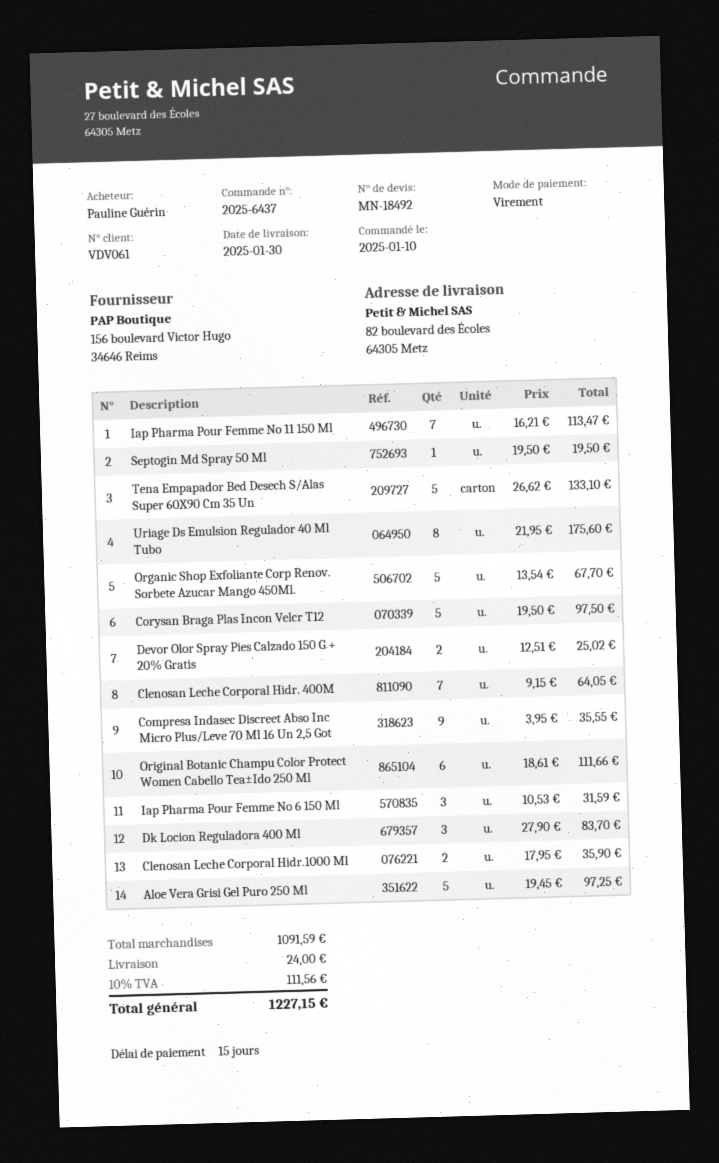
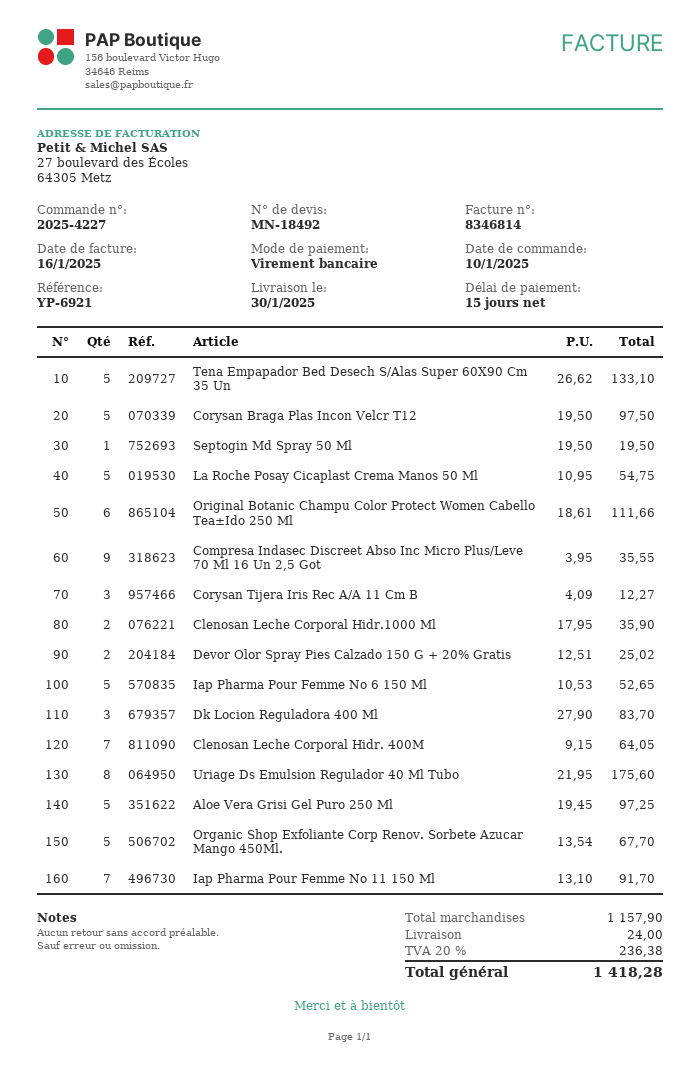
order number: 2025-6437 -> 2025-4227
Iap Pharma Pour Femme No 11 150 Ml: 7 x 16.21 = 113.47 -> 7 x 13.10 = 91.70
Iap Pharma Pour Femme No 6 150 Ml: 3 x 10.53 = 31.59 -> 5 x 10.53 = 52.65
La Roche Posay Cicaplast Crema Manos 50 Ml: none -> 5 x 10.95 = 54.75
Corysan Tijera Iris Rec A/A 11 Cm B: none -> 3 x 4.09 = 12.27
subtotal: 1091.59 -> 1157.90
tax: 10% = 111.56 -> 20% = 236.38
total: 1227.15 -> 1418.28

